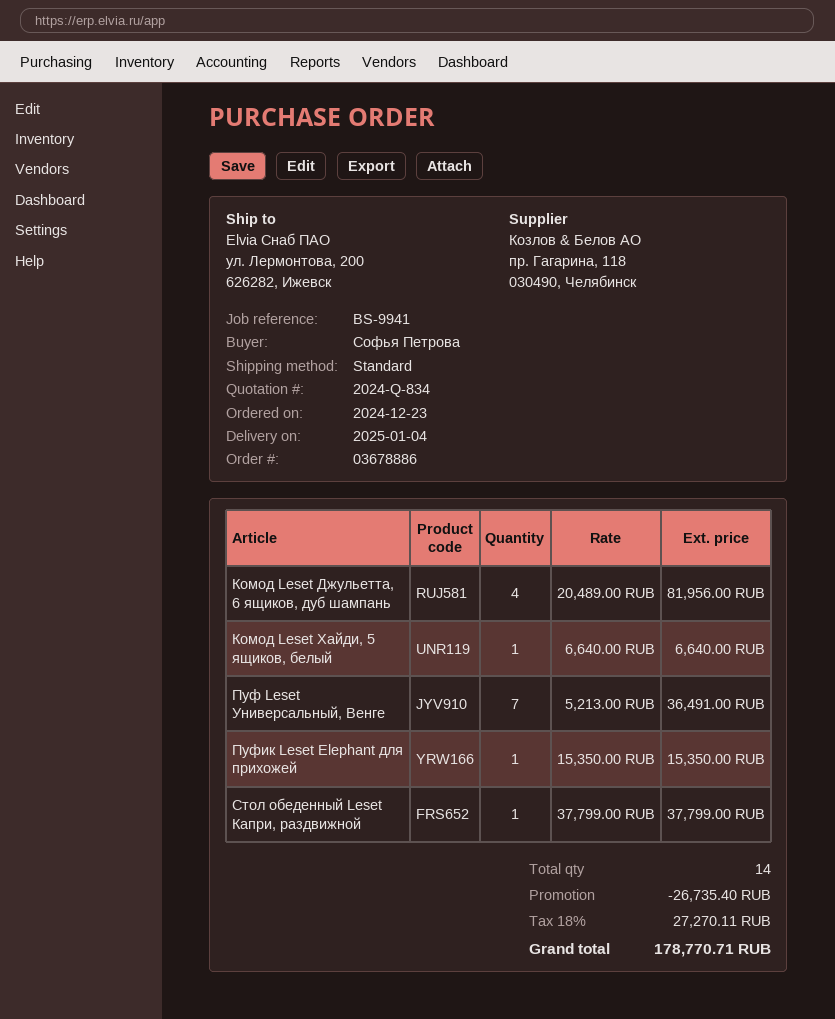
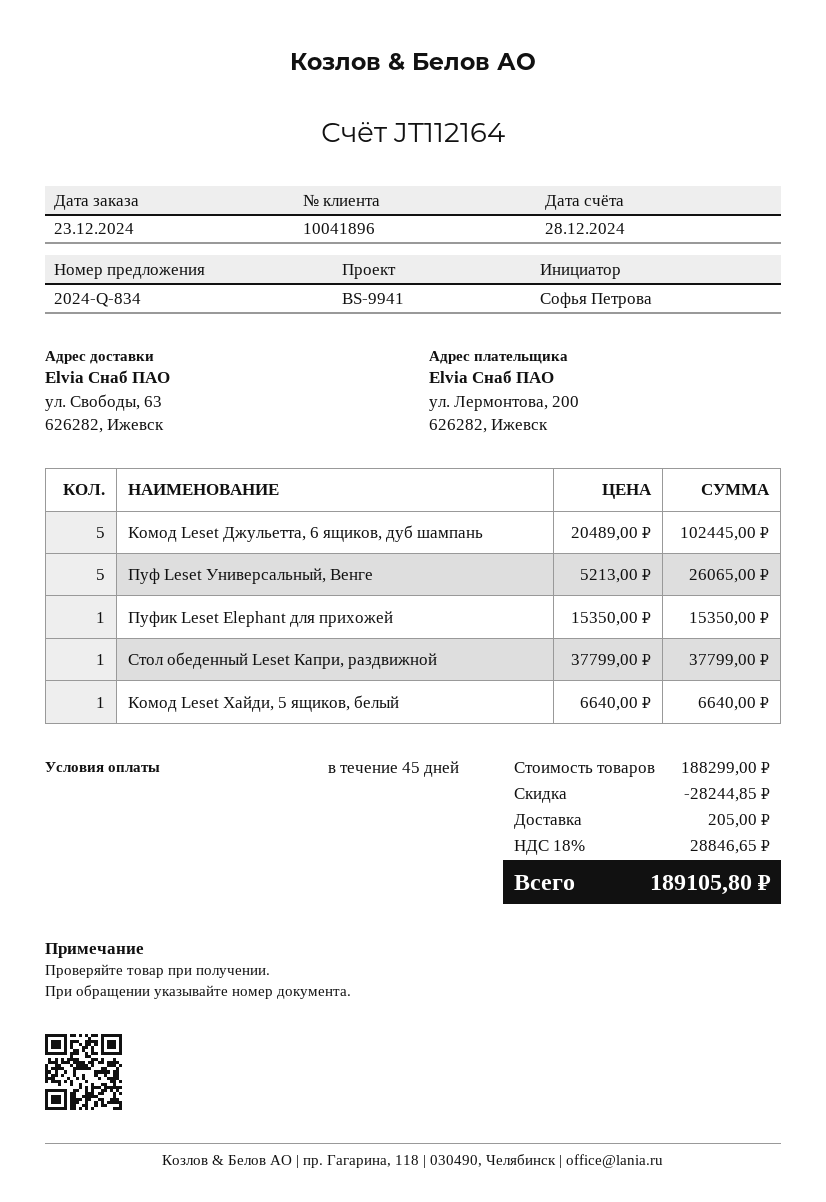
ship to: ул. Лермонтова, 200, 626282, Ижевск -> ул. Свободы, 63, 626282, Ижевск
Комод Leset Джульетта, 6 ящиков, дуб шампань: 4 x 20489.00 = 81956.00 -> 5 x 20489.00 = 102445.00
Пуф Leset Универсальный, Венге: 7 x 5213.00 = 36491.00 -> 5 x 5213.00 = 26065.00
discount: 26735.40 -> 28244.85
shipping: none -> 205.00
tax: 18% = 27270.11 -> 18% = 28846.65
total: 178770.71 -> 189105.80

